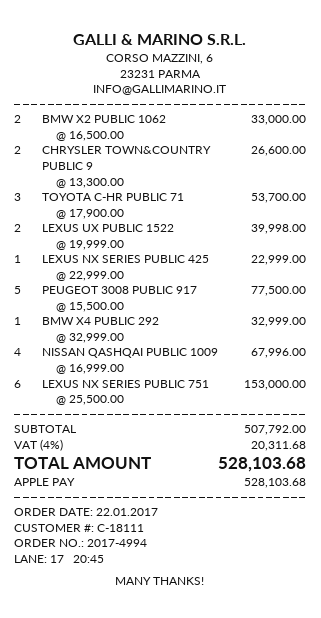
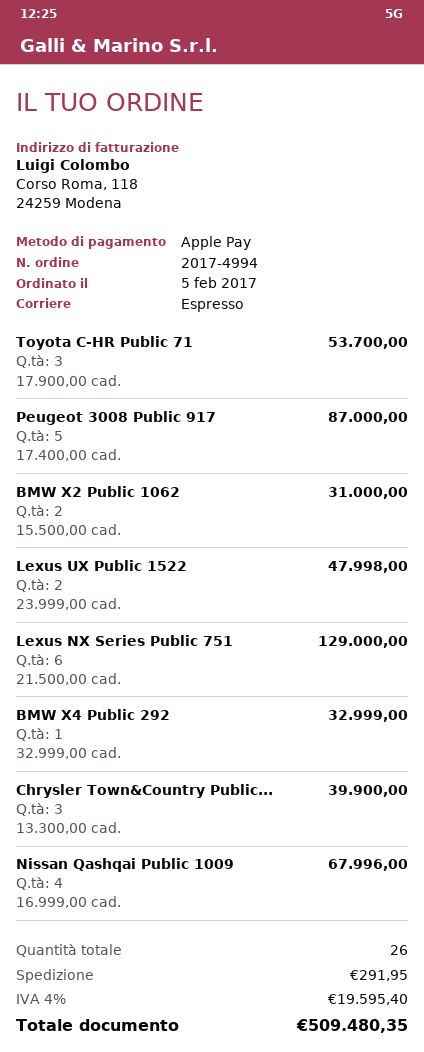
order date: 2017-01-22 -> 2017-02-05
BMW X2 PUBLIC 1062: 2 x 16500.00 = 33000.00 -> 2 x 15500.00 = 31000.00
CHRYSLER TOWN&COUNTRY PUBLIC 9: 2 x 13300.00 = 26600.00 -> 3 x 13300.00 = 39900.00
LEXUS UX PUBLIC 1522: 2 x 19999.00 = 39998.00 -> 2 x 23999.00 = 47998.00
LEXUS NX SERIES PUBLIC 425: 1 x 22999.00 = 22999.00 -> none
PEUGEOT 3008 PUBLIC 917: 5 x 15500.00 = 77500.00 -> 5 x 17400.00 = 87000.00
LEXUS NX SERIES PUBLIC 751: 6 x 25500.00 = 153000.00 -> 6 x 21500.00 = 129000.00
shipping: none -> 291.95
tax: 4% = 20311.68 -> 4% = 19595.40
total: 528103.68 -> 509480.35

